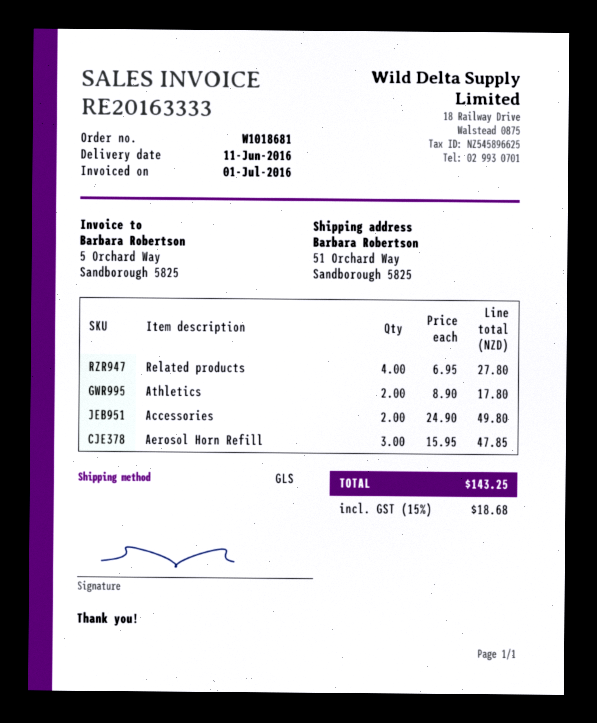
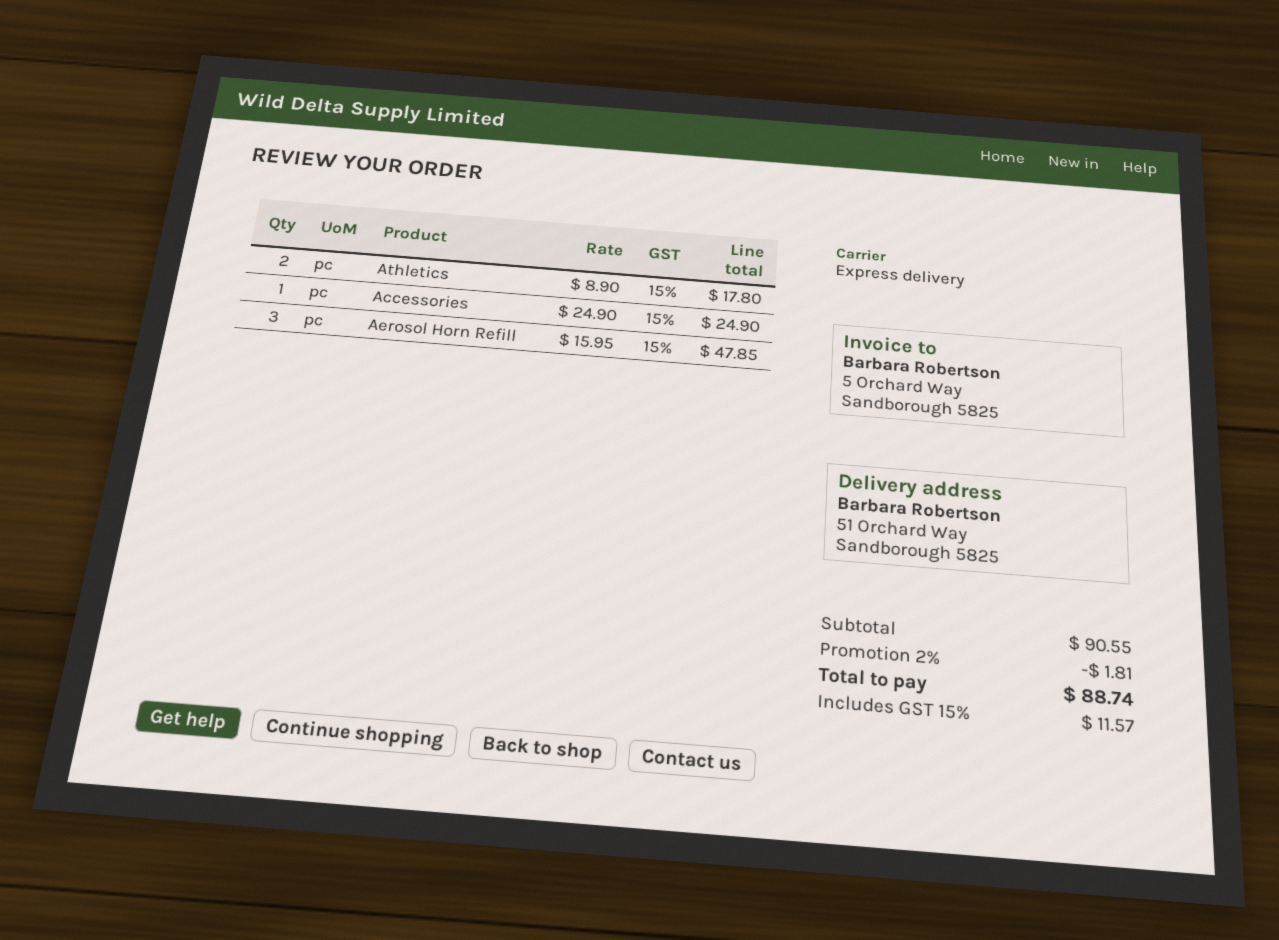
shipping method: GLS -> express
Related products: 4 x 6.95 = 27.80 -> none
Accessories: 2 x 24.90 = 49.80 -> 1 x 24.90 = 24.90
discount: none -> 2% = 1.81
tax: 15% = 18.68 -> 15% = 11.57
total: 143.25 -> 88.74

